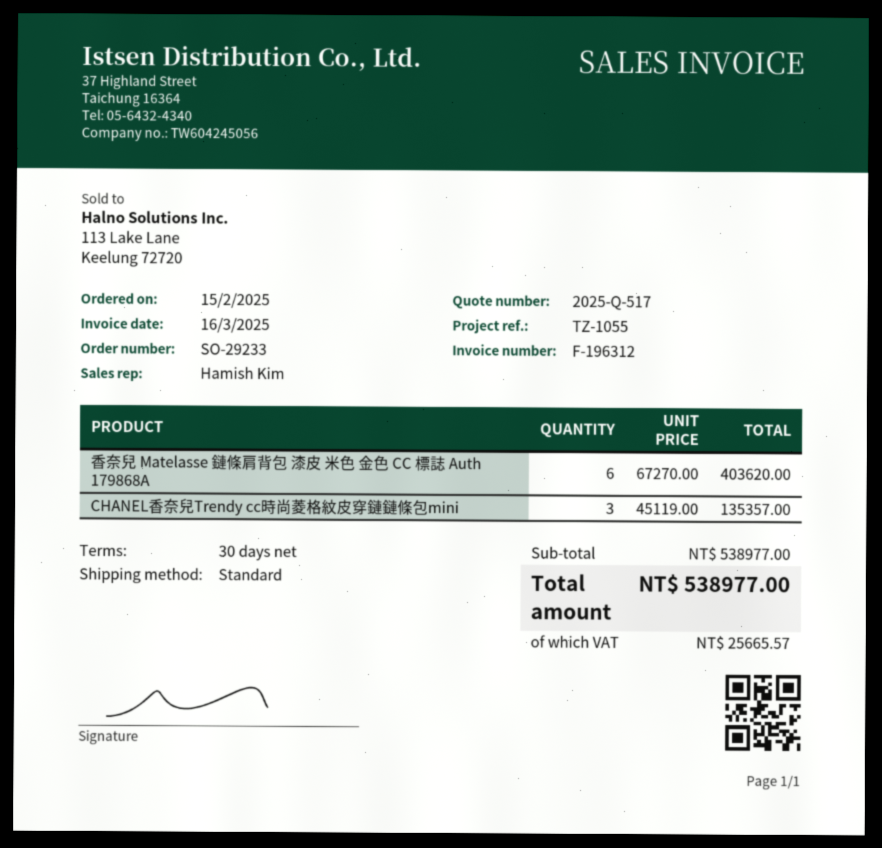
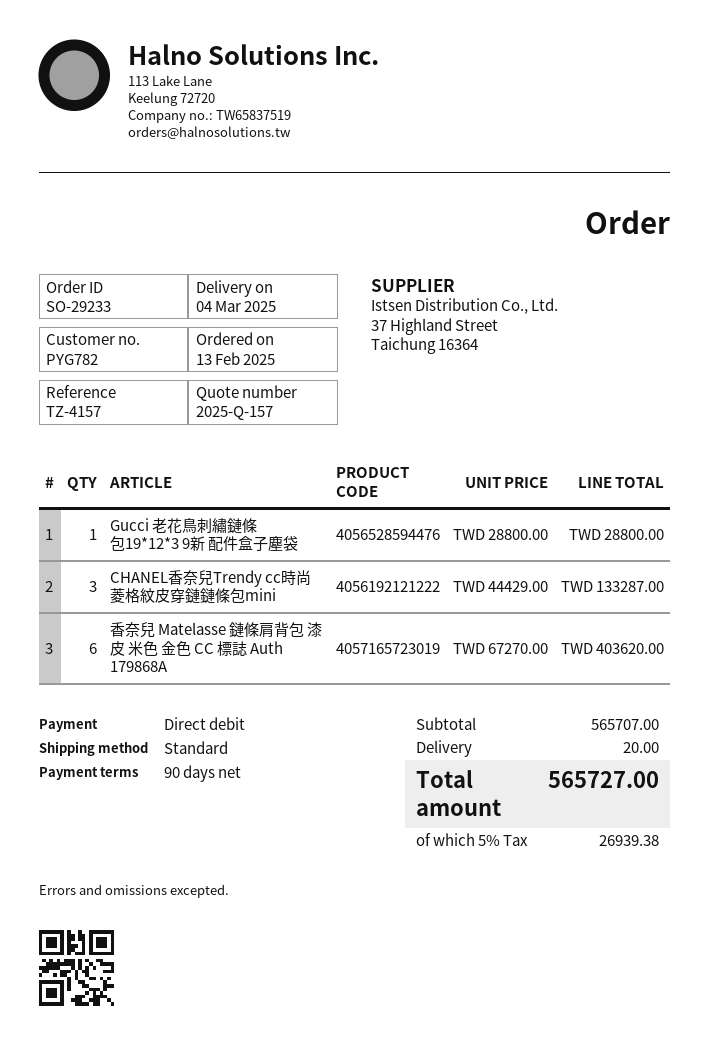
quote number: 2025-Q-517 -> 2025-Q-157
order date: 2025-02-15 -> 2025-02-13
payment terms: 30 days -> 90 days
reference: TZ-1055 -> TZ-4157
CHANEL香奈兒Trendy cc時尚菱格紋皮穿鏈鏈條包mini: 3 x 45119.00 = 135357.00 -> 3 x 44429.00 = 133287.00
Gucci 老花鳥刺繡鏈條包19*12*3 9新 配件盒子塵袋: none -> 1 x 28800.00 = 28800.00
subtotal: 538977.00 -> 565707.00
shipping: none -> 20.00
tax: 25665.57 -> 26939.38
total: 538977.00 -> 565727.00

